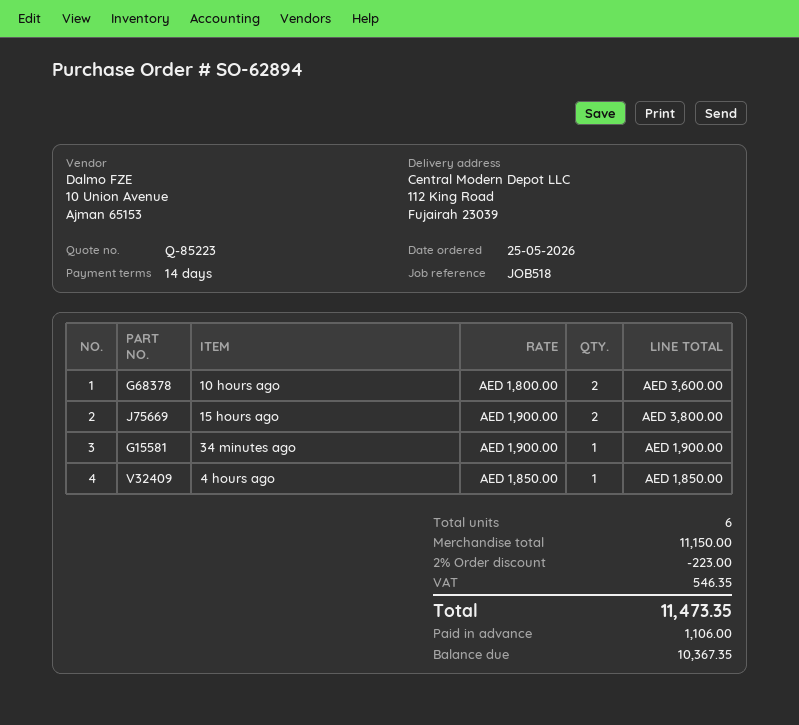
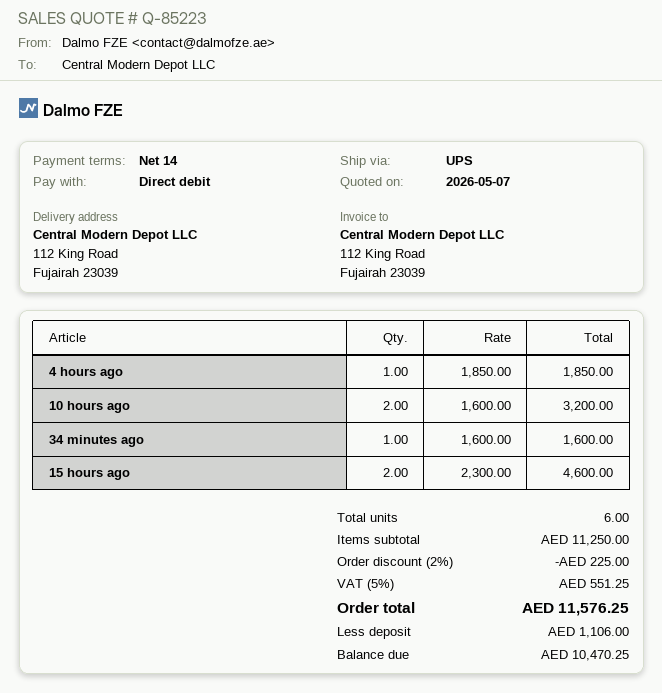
10 hours ago: 2 x 1800.00 = 3600.00 -> 2 x 1600.00 = 3200.00
15 hours ago: 2 x 1900.00 = 3800.00 -> 2 x 2300.00 = 4600.00
34 minutes ago: 1 x 1900.00 = 1900.00 -> 1 x 1600.00 = 1600.00
subtotal: 11150.00 -> 11250.00
discount: 2% = 223.00 -> 2% = 225.00
tax: 546.35 -> 551.25
total: 11473.35 -> 11576.25
balance: 10367.35 -> 10470.25

